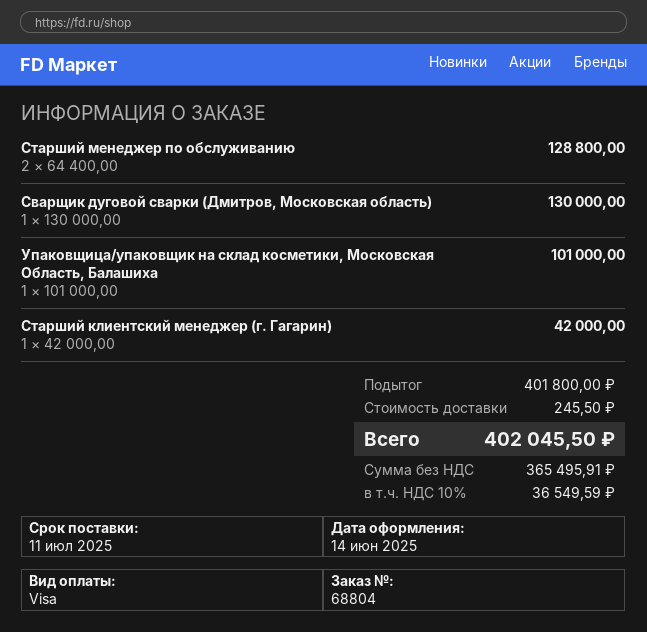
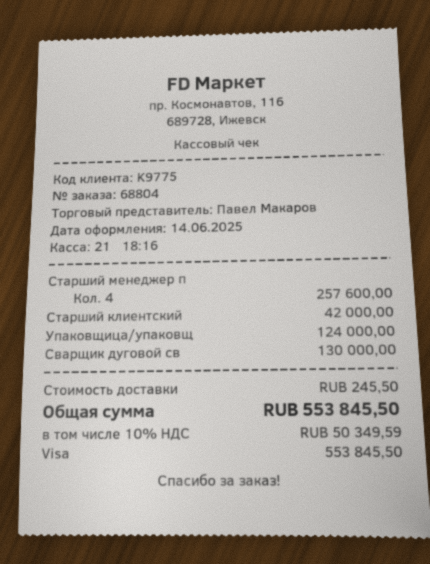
Старший менеджер по обслуживанию: 2 for 128800.00 -> 4 for 257600.00
Упаковщица/упаковщик на склад косметики, Московская Область, Балашиха: 1 for 101000.00 -> 1 for 124000.00
tax: 10% = 36549.59 -> 10% = 50349.59
total: 402045.50 -> 553845.50

